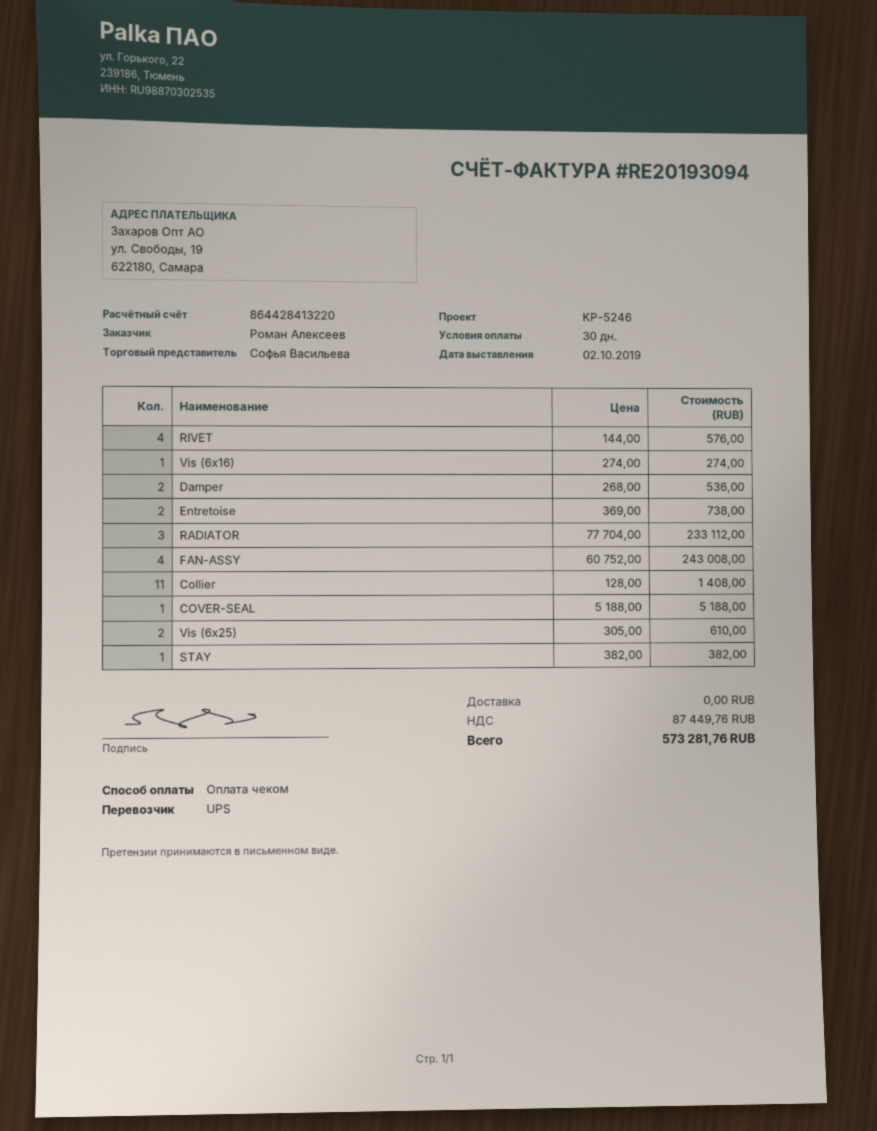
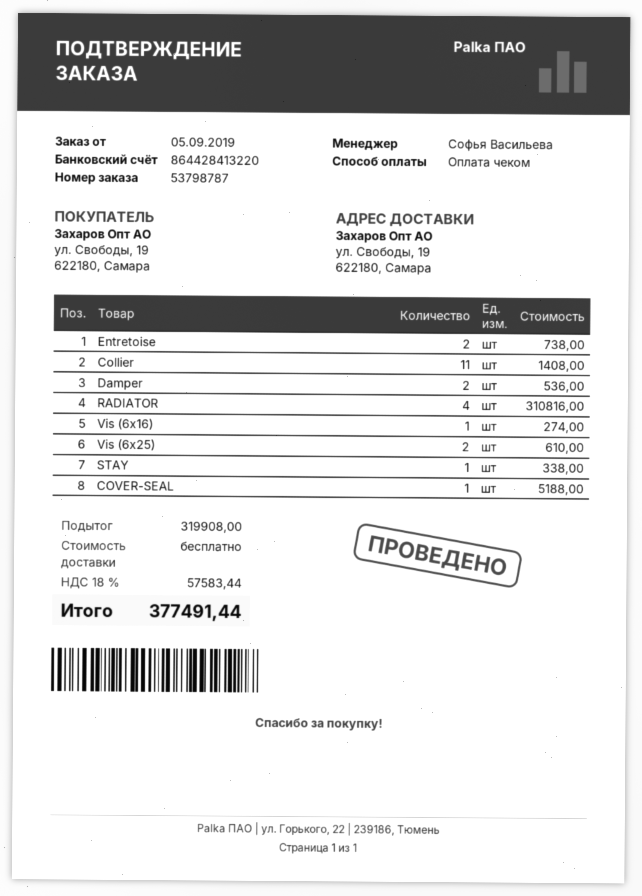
RIVET: 4 for 576.00 -> none
RADIATOR: 3 for 233112.00 -> 4 for 310816.00
FAN-ASSY: 4 for 243008.00 -> none
STAY: 1 for 382.00 -> 1 for 338.00
tax: 87449.76 -> 57583.44
total: 573281.76 -> 377491.44

